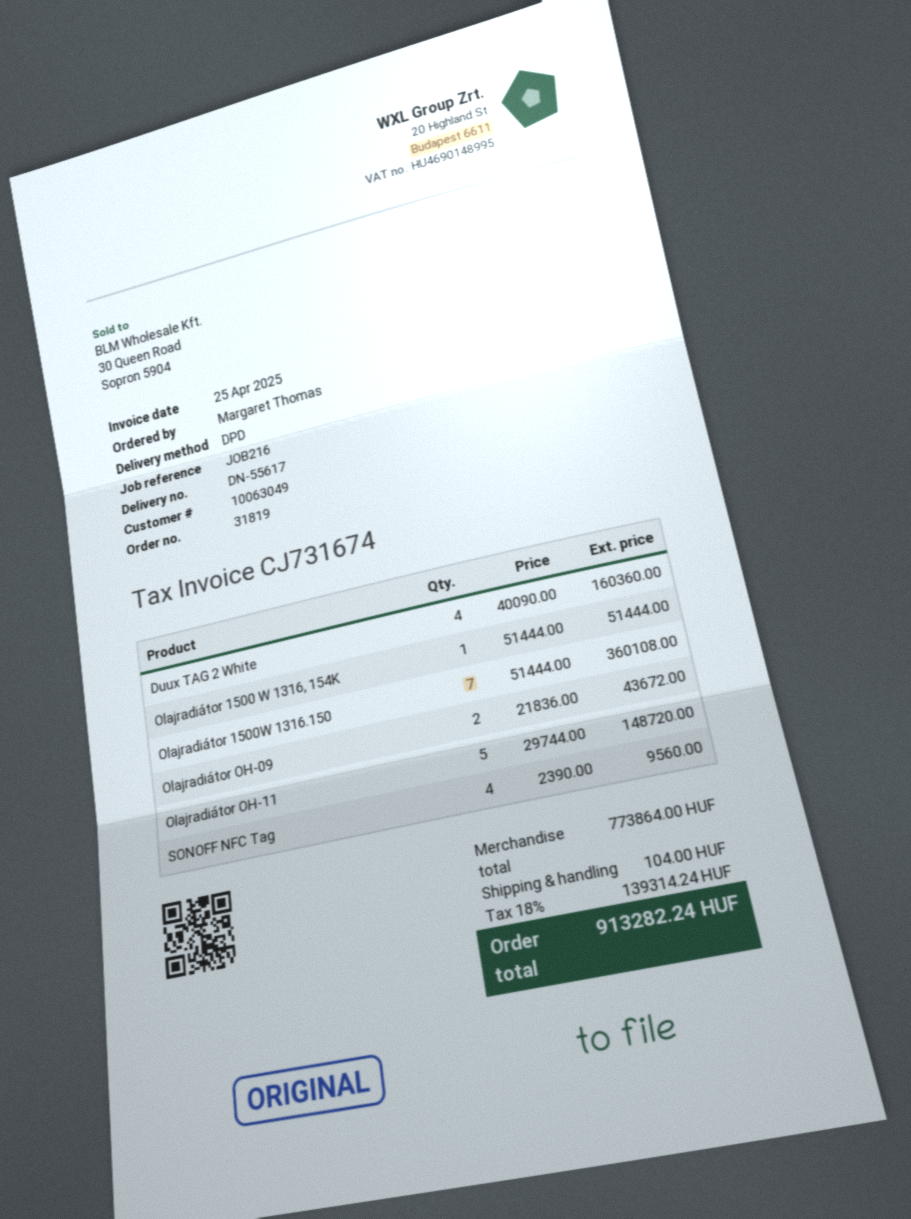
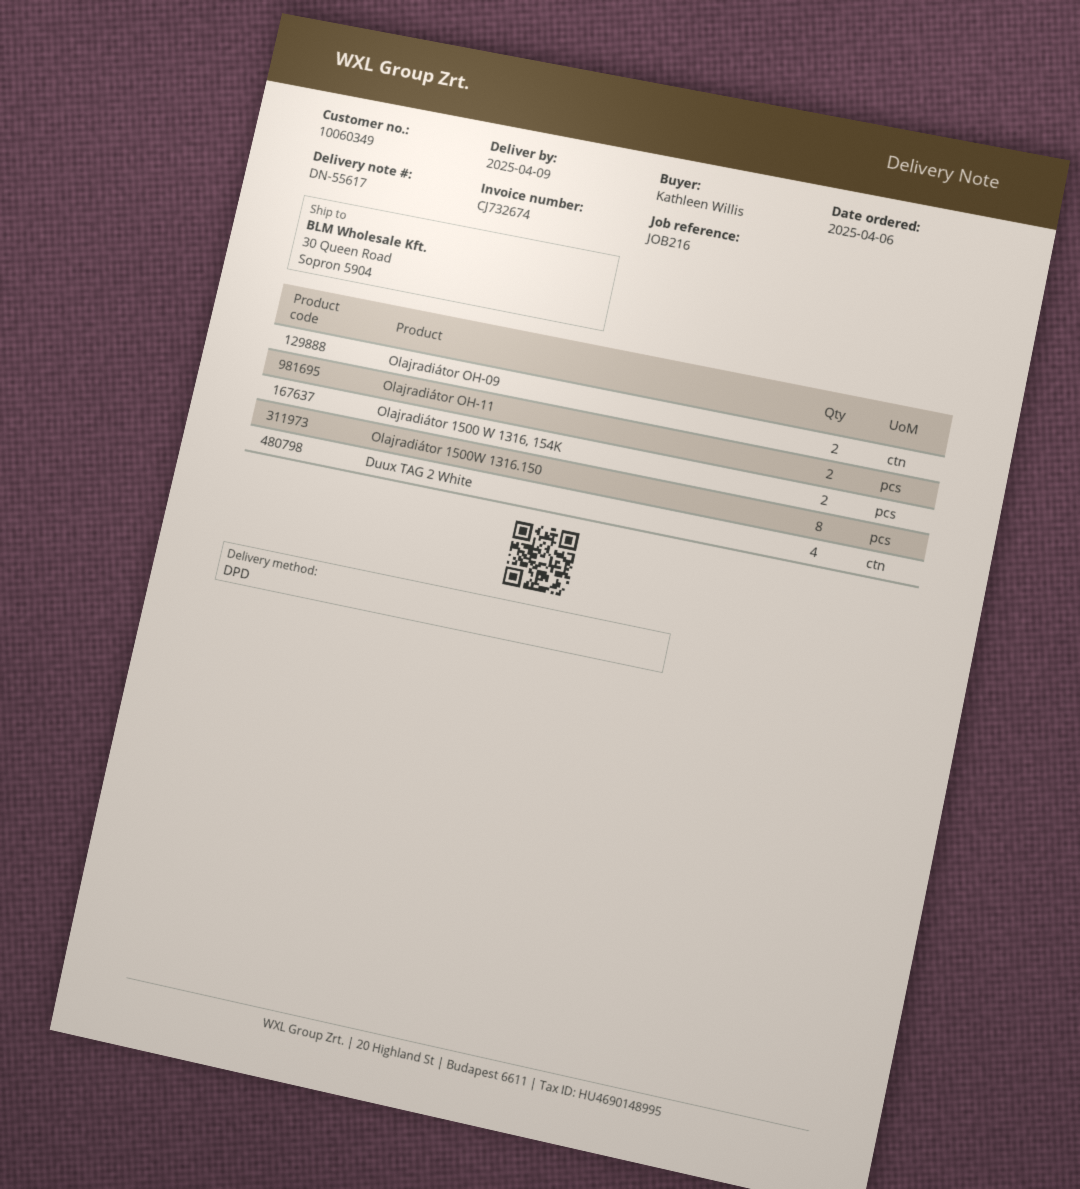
invoice number: CJ731674 -> CJ732674
customer number: 10063049 -> 10060349
ordered by: Margaret Thomas -> Kathleen Willis
Olajradiátor 1500 W 1316, 154K: 1 -> 2
Olajradiátor 1500W 1316.150: 7 -> 8
Olajradiátor OH-11: 5 -> 2
SONOFF NFC Tag: 4 -> none

